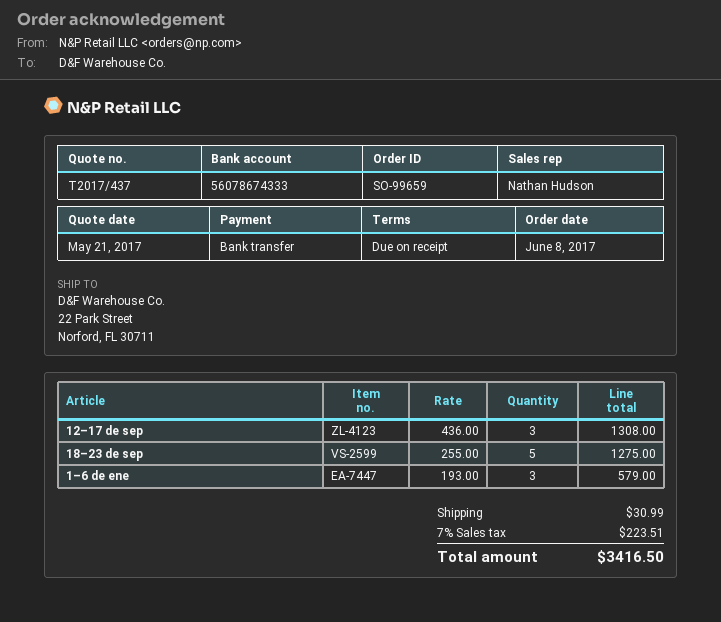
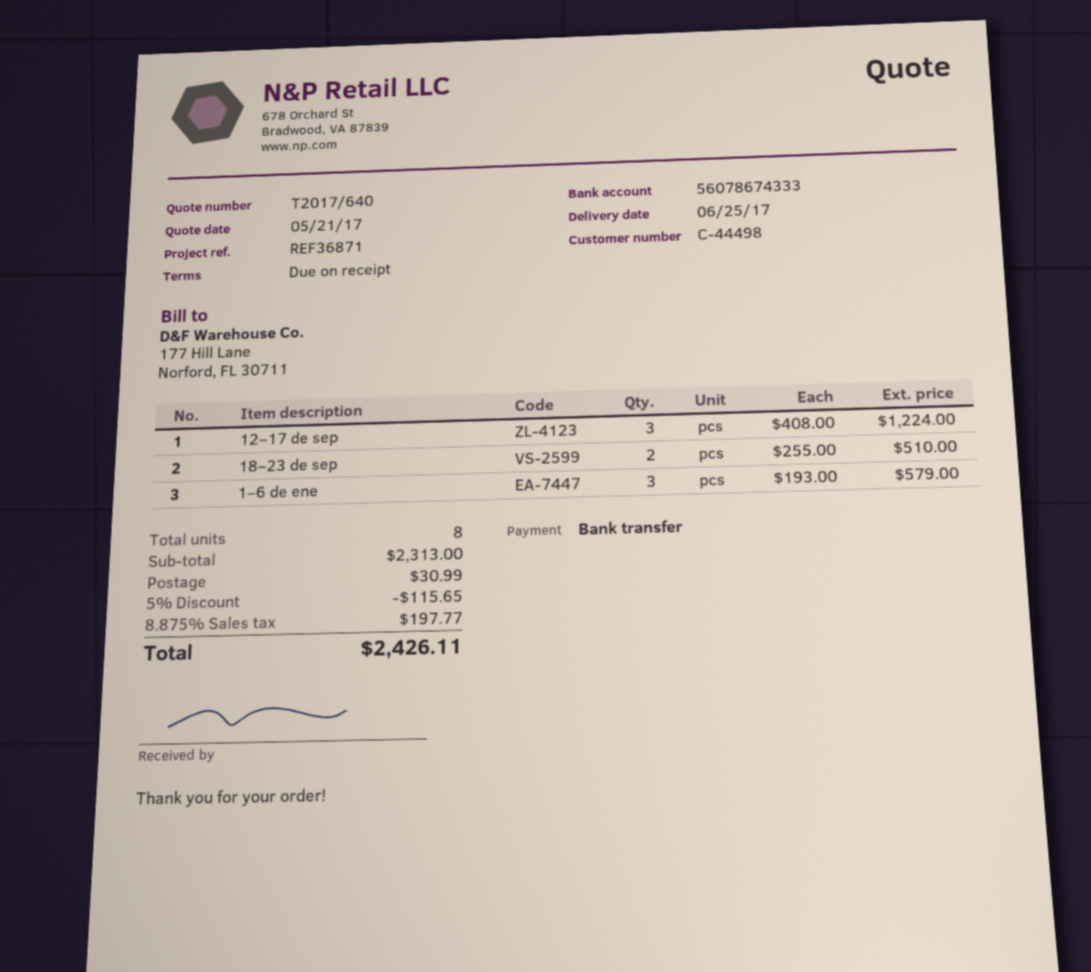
quote number: T2017/437 -> T2017/640
12–17 de sep: 3 x 436.00 = 1308.00 -> 3 x 408.00 = 1224.00
18–23 de sep: 5 x 255.00 = 1275.00 -> 2 x 255.00 = 510.00
discount: none -> 5% = 115.65
tax: 7% = 223.51 -> 8.875% = 197.77
total: 3416.50 -> 2426.11

